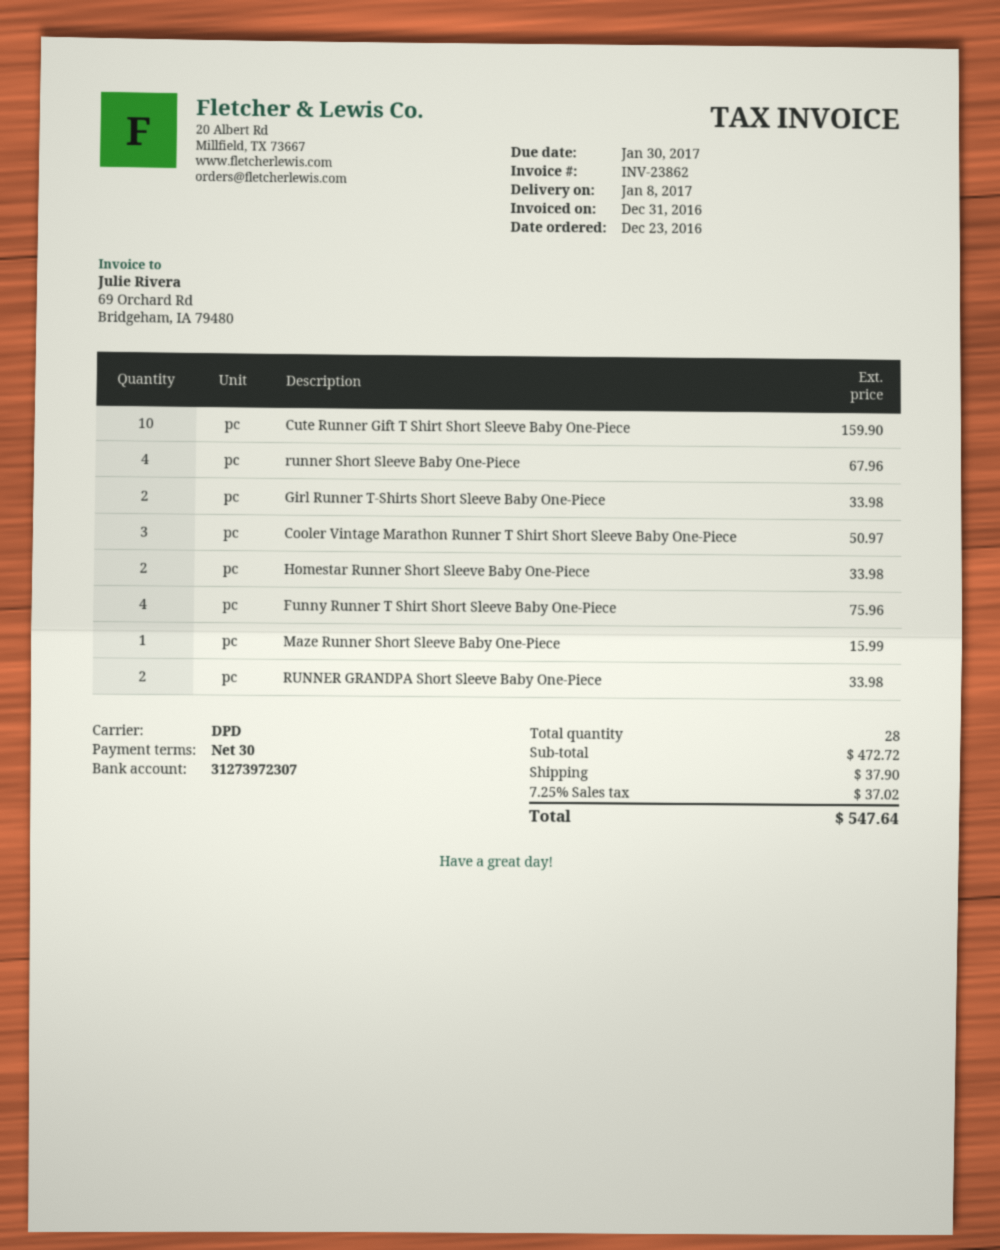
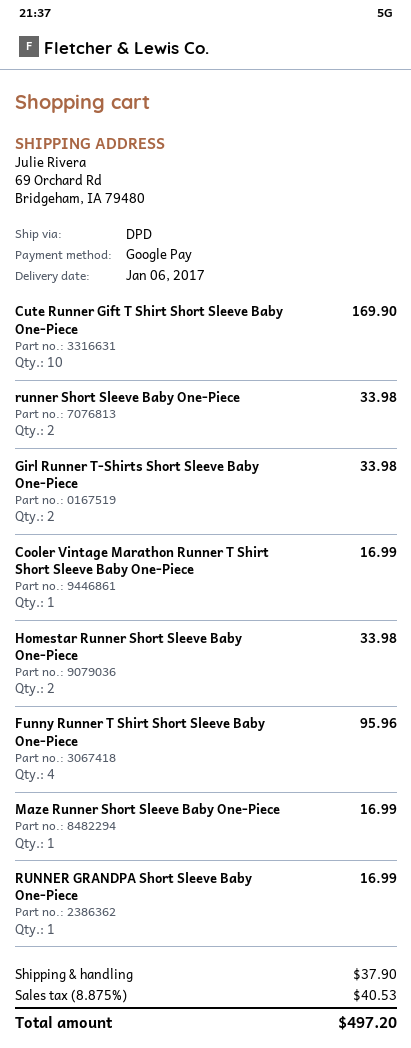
delivery date: 2017-01-08 -> 2017-01-06
Cute Runner Gift T Shirt Short Sleeve Baby One-Piece: 10 for 159.90 -> 10 for 169.90
runner Short Sleeve Baby One-Piece: 4 for 67.96 -> 2 for 33.98
Cooler Vintage Marathon Runner T Shirt Short Sleeve Baby One-Piece: 3 for 50.97 -> 1 for 16.99
Funny Runner T Shirt Short Sleeve Baby One-Piece: 4 for 75.96 -> 4 for 95.96
Maze Runner Short Sleeve Baby One-Piece: 1 for 15.99 -> 1 for 16.99
RUNNER GRANDPA Short Sleeve Baby One-Piece: 2 for 33.98 -> 1 for 16.99
tax: 7.25% = 37.02 -> 8.875% = 40.53
total: 547.64 -> 497.20

